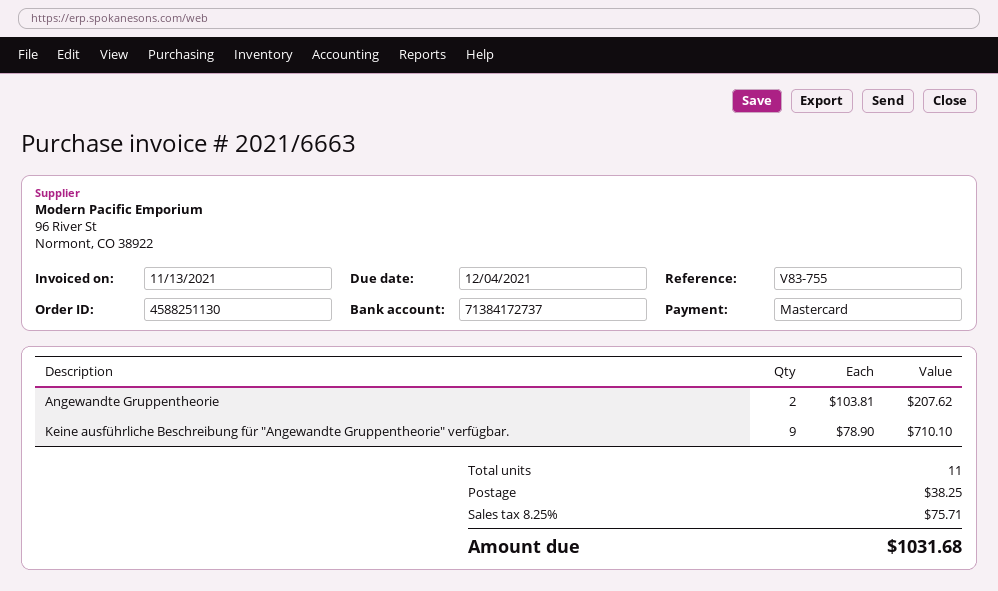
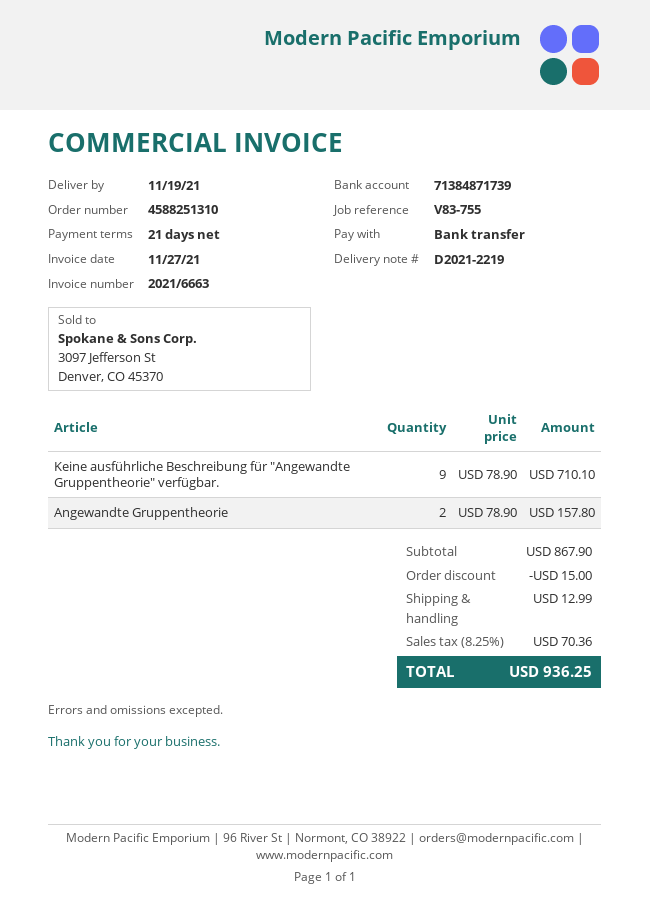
order number: 4588251130 -> 4588251310
invoice date: 2021-11-13 -> 2021-11-27
payment method: Mastercard -> bank transfer
bank account: 71384172737 -> 71384871739
Angewandte Gruppentheorie: 2 x 103.81 = 207.62 -> 2 x 78.90 = 157.80
discount: none -> 15.00
shipping: 38.25 -> 12.99
tax: 8.25% = 75.71 -> 8.25% = 70.36
total: 1031.68 -> 936.25

